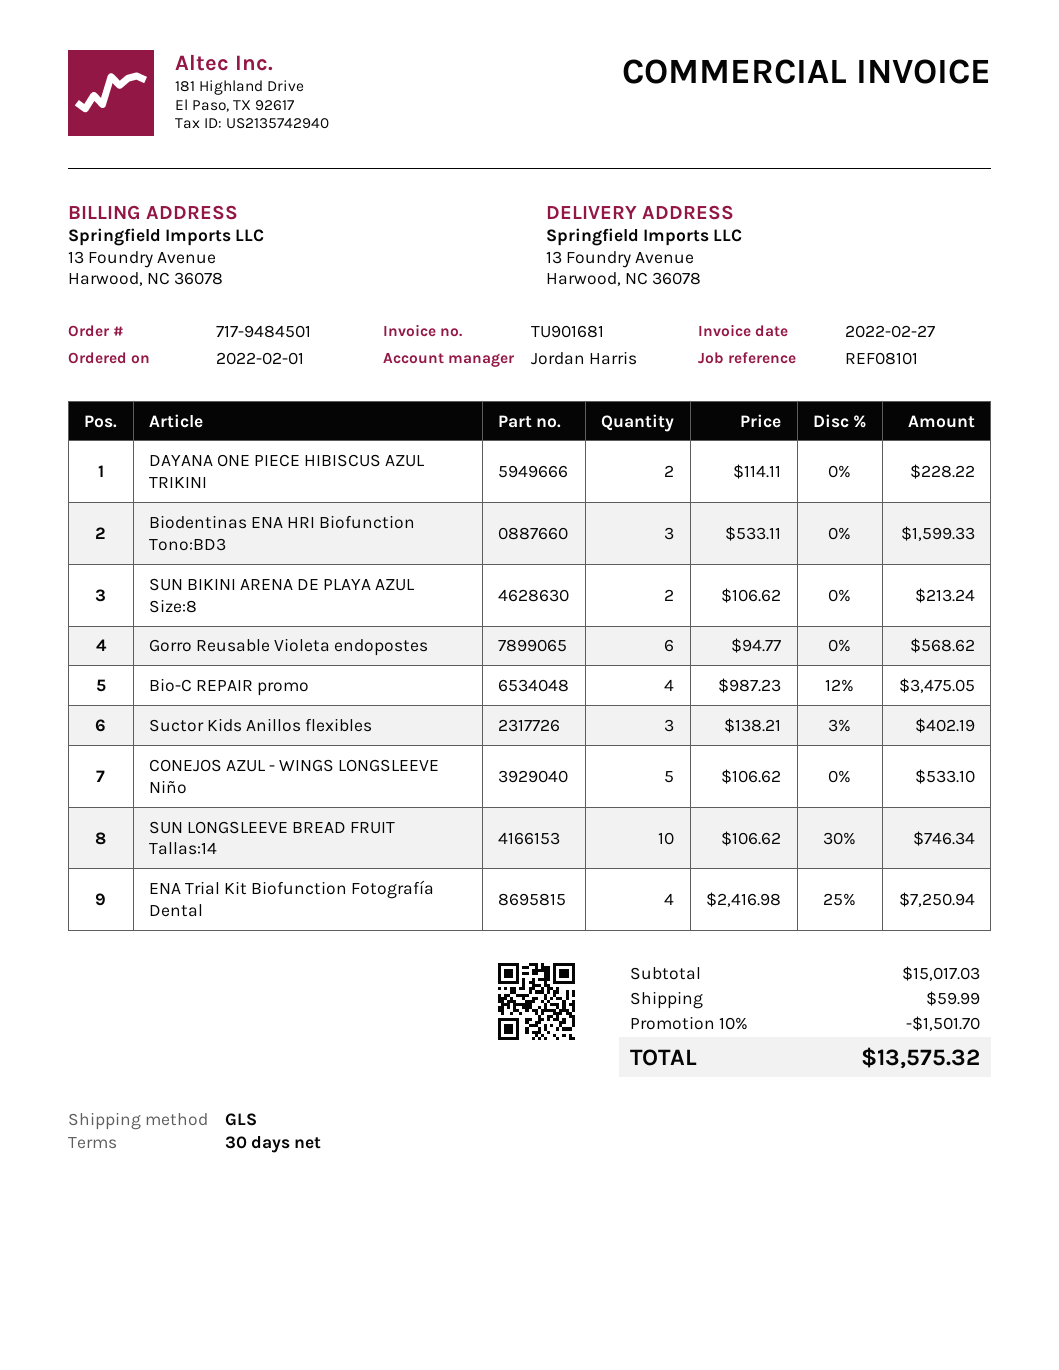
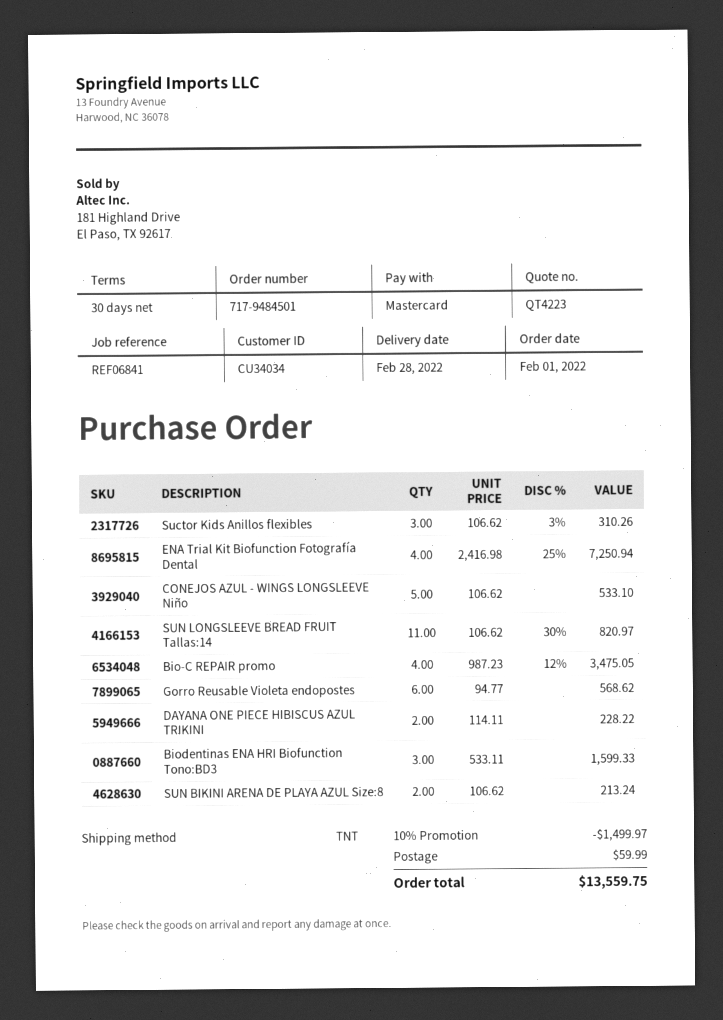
reference: REF08101 -> REF06841
shipping method: GLS -> TNT
Suctor Kids Anillos flexibles: 3 x 138.21 - 3% = 402.19 -> 3 x 106.62 - 3% = 310.26
SUN LONGSLEEVE BREAD FRUIT Tallas:14: 10 x 106.62 - 30% = 746.34 -> 11 x 106.62 - 30% = 820.97
discount: 10% = 1501.70 -> 10% = 1499.97
total: 13575.32 -> 13559.75

